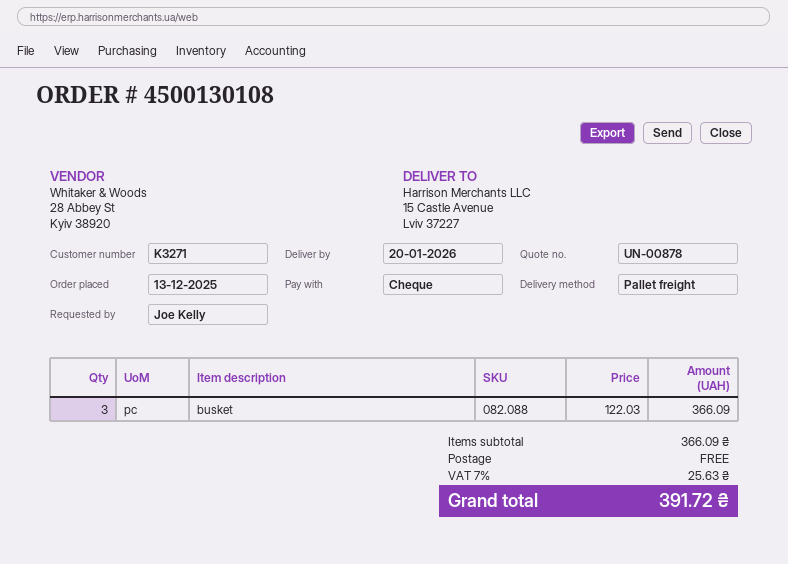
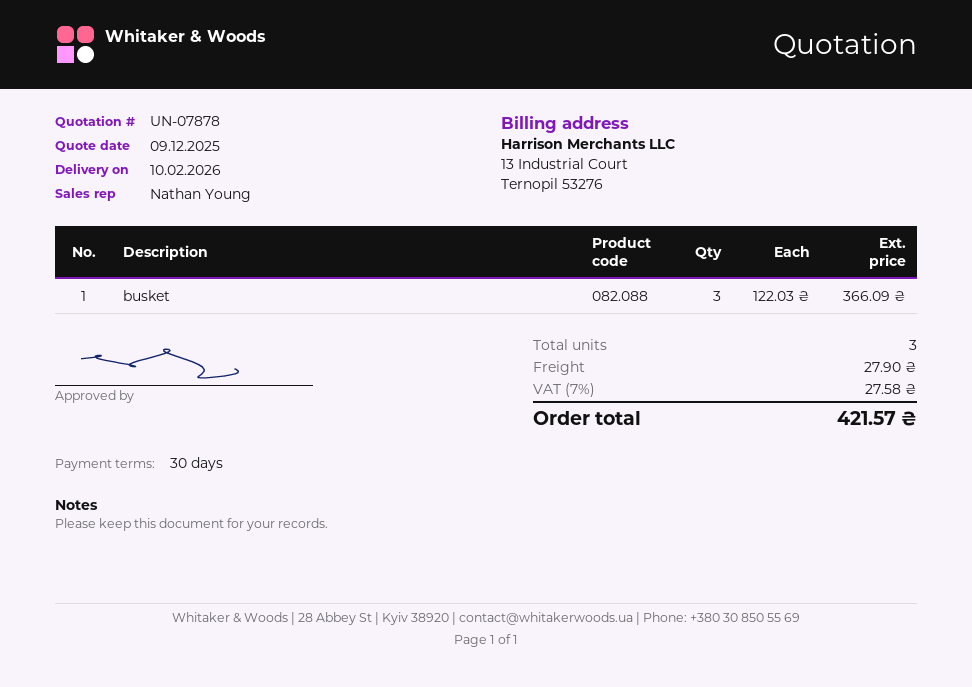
quote number: UN-00878 -> UN-07878
delivery date: 2026-01-20 -> 2026-02-10
shipping: 0.00 -> 27.90
tax: 7% = 25.63 -> 7% = 27.58
total: 391.72 -> 421.57

